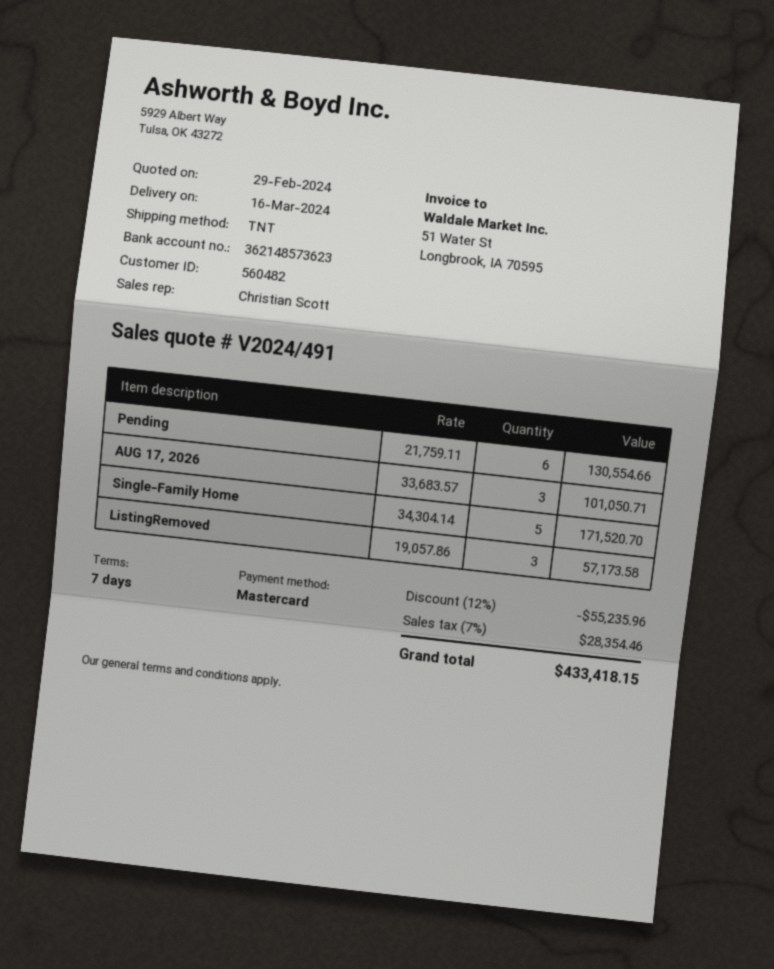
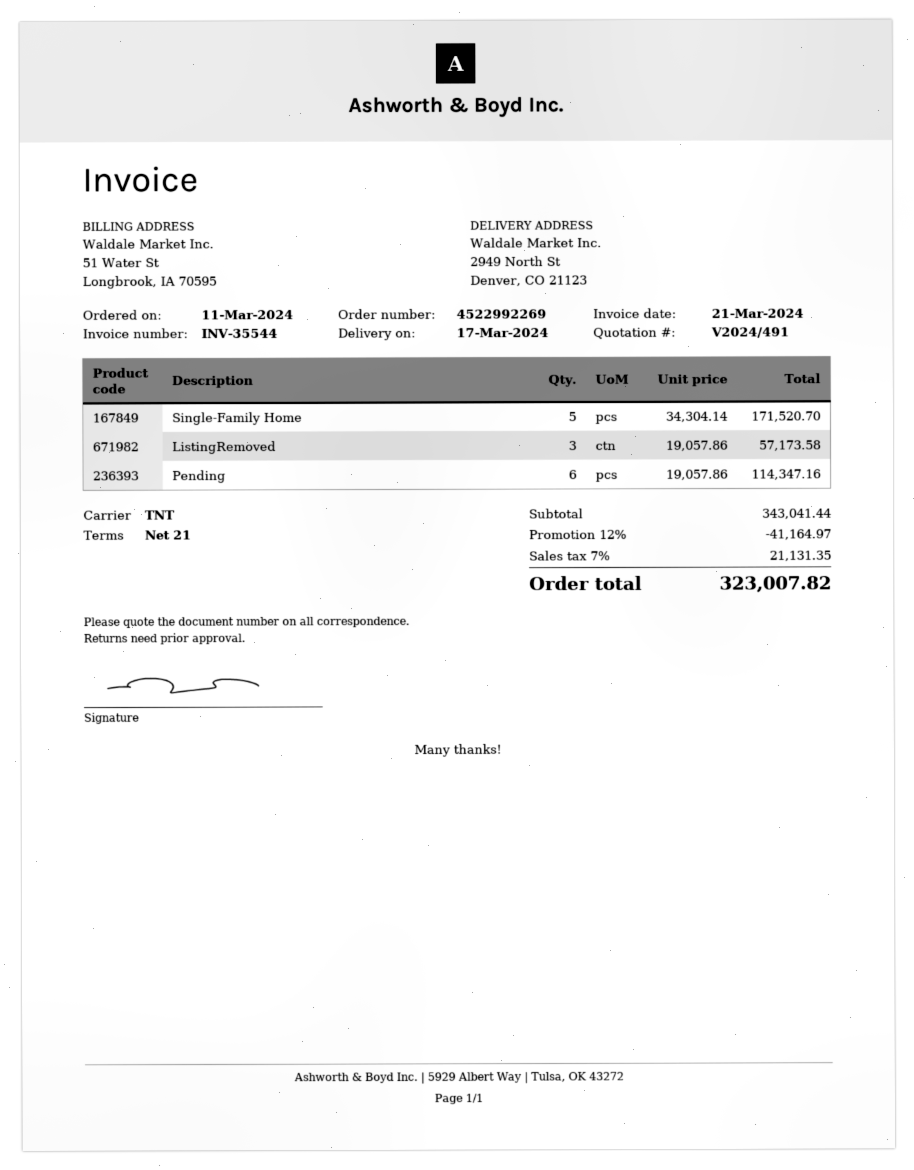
delivery date: 2024-03-16 -> 2024-03-17
payment terms: 7 days -> 21 days
Pending: 6 x 21759.11 = 130554.66 -> 6 x 19057.86 = 114347.16
AUG 17, 2026: 3 x 33683.57 = 101050.71 -> none
discount: 12% = 55235.96 -> 12% = 41164.97
tax: 7% = 28354.46 -> 7% = 21131.35
total: 433418.15 -> 323007.82

